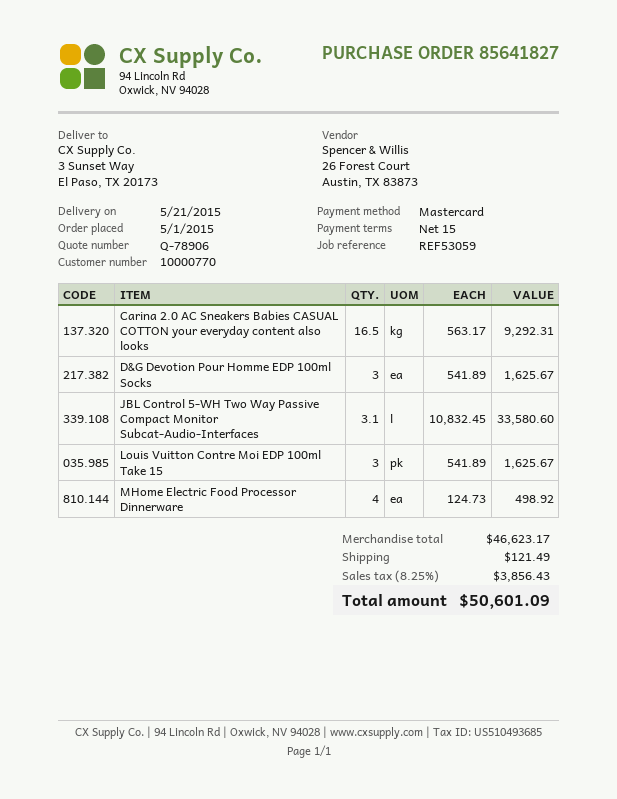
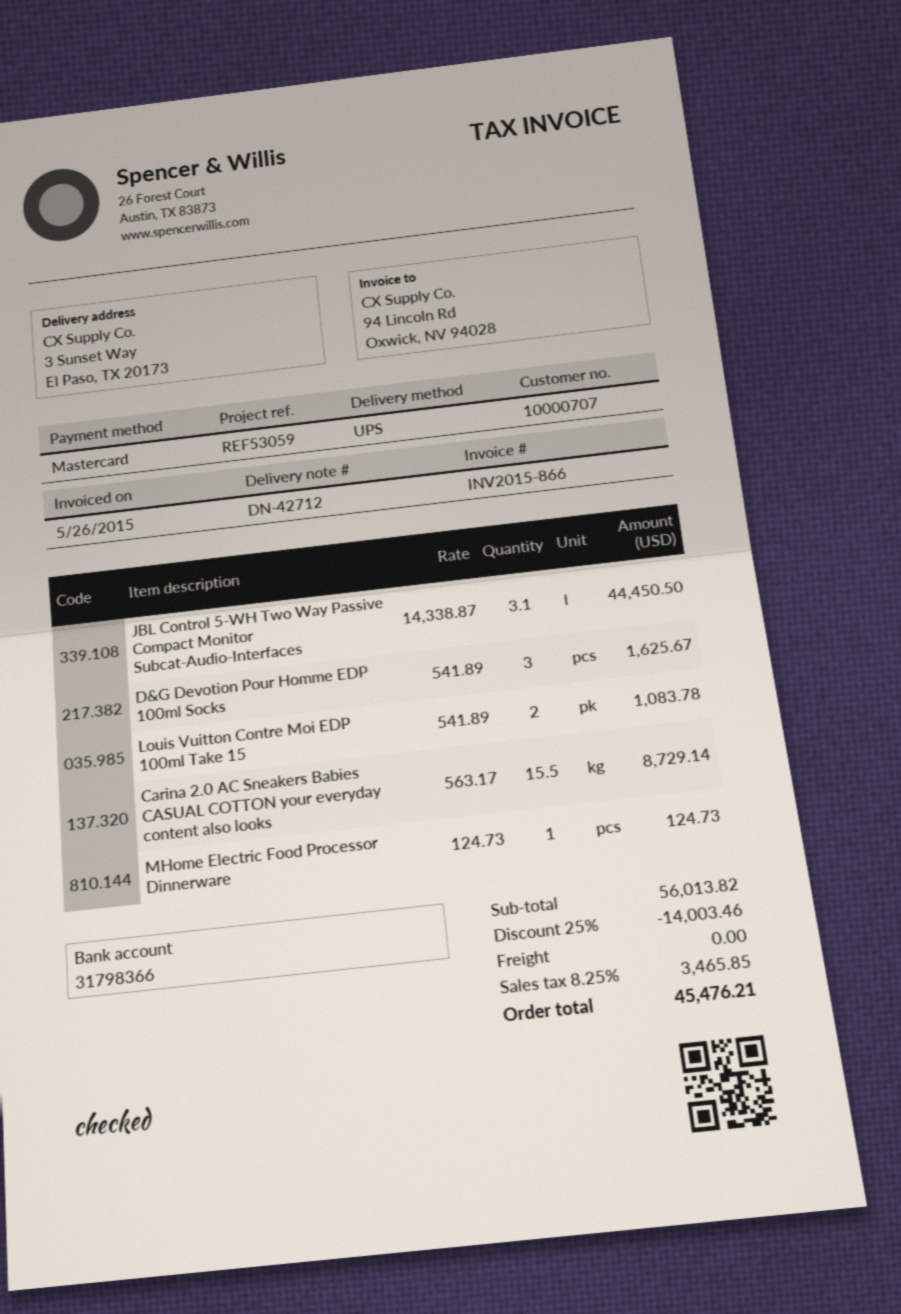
customer number: 10000770 -> 10000707
Carina 2.0 AC Sneakers Babies CASUAL COTTON your everyday content also looks: 16.5 x 563.17 = 9292.31 -> 15.5 x 563.17 = 8729.14
JBL Control 5-WH Two Way Passive Compact Monitor Subcat-Audio-Interfaces: 3.1 x 10832.45 = 33580.60 -> 3.1 x 14338.87 = 44450.50
Louis Vuitton Contre Moi EDP 100ml Take 15: 3 x 541.89 = 1625.67 -> 2 x 541.89 = 1083.78
MHome Electric Food Processor Dinnerware: 4 x 124.73 = 498.92 -> 1 x 124.73 = 124.73
subtotal: 46623.17 -> 56013.82
discount: none -> 25% = 14003.46
shipping: 121.49 -> 0.00
tax: 8.25% = 3856.43 -> 8.25% = 3465.85
total: 50601.09 -> 45476.21

